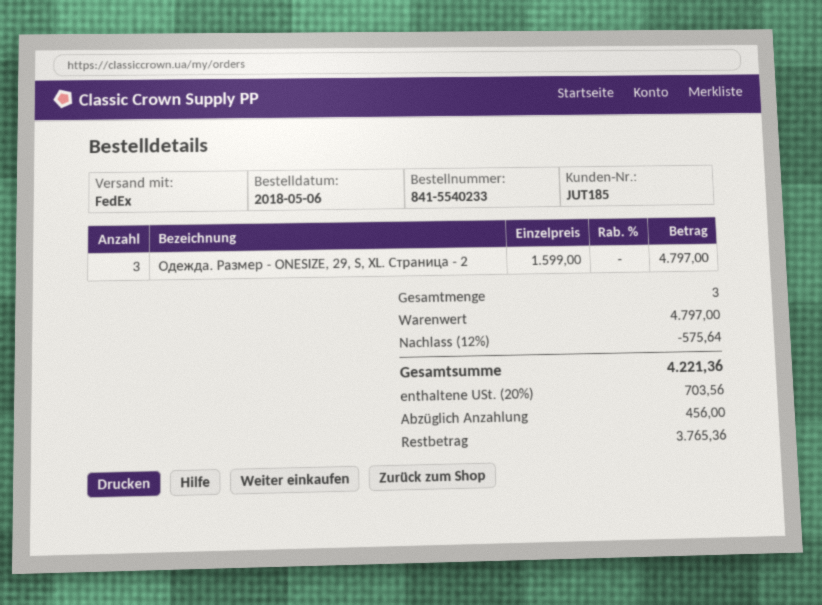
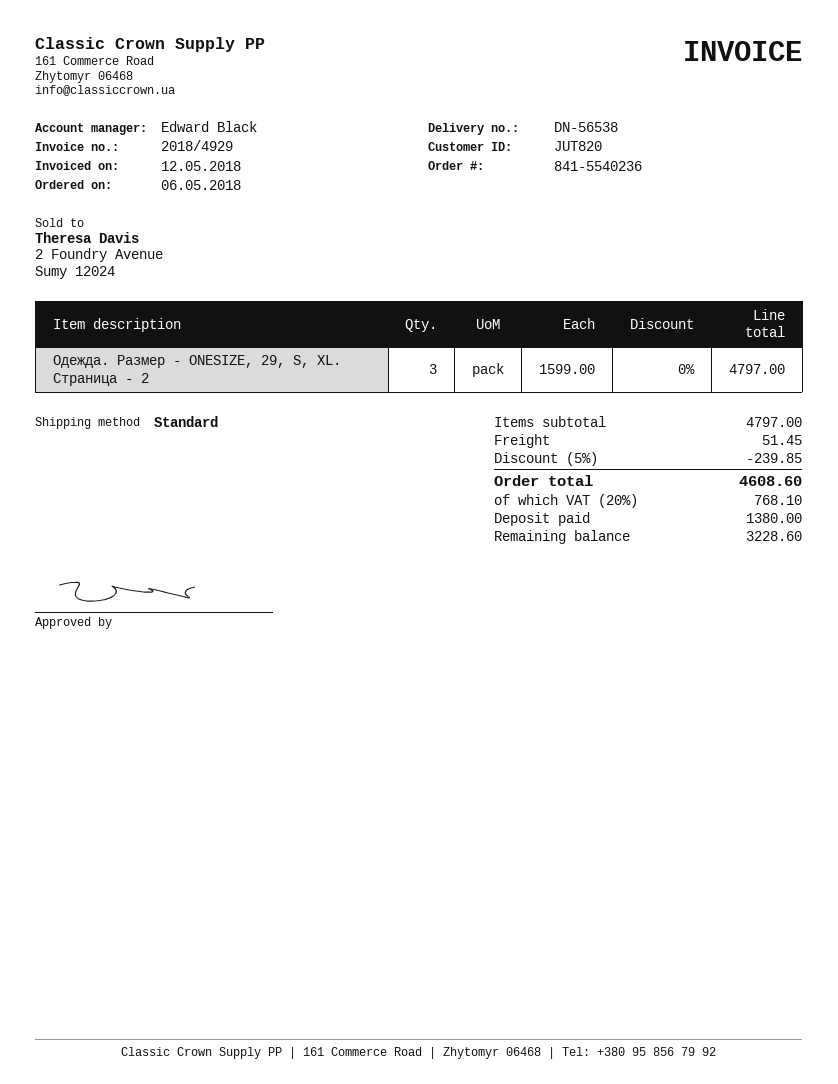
order number: 841-5540233 -> 841-5540236
customer number: JUT185 -> JUT820
shipping method: FedEx -> standard
discount: 12% = 575.64 -> 5% = 239.85
shipping: none -> 51.45
tax: 20% = 703.56 -> 20% = 768.10
total: 4221.36 -> 4608.60
deposit: 456.00 -> 1380.00
balance: 3765.36 -> 3228.60

